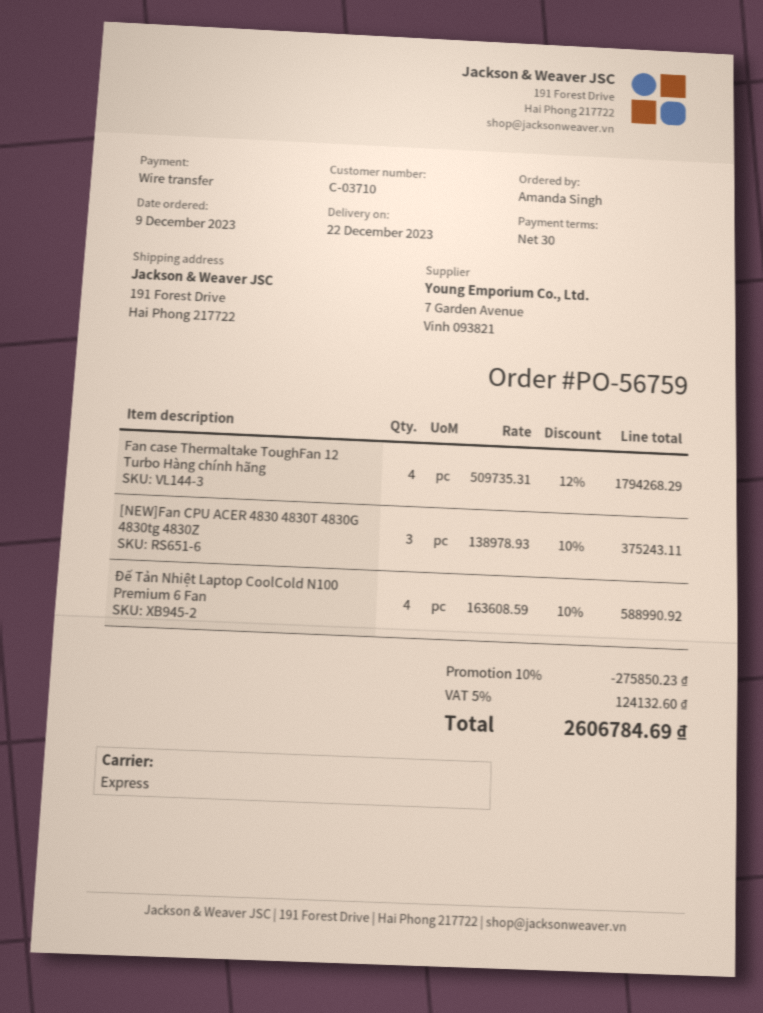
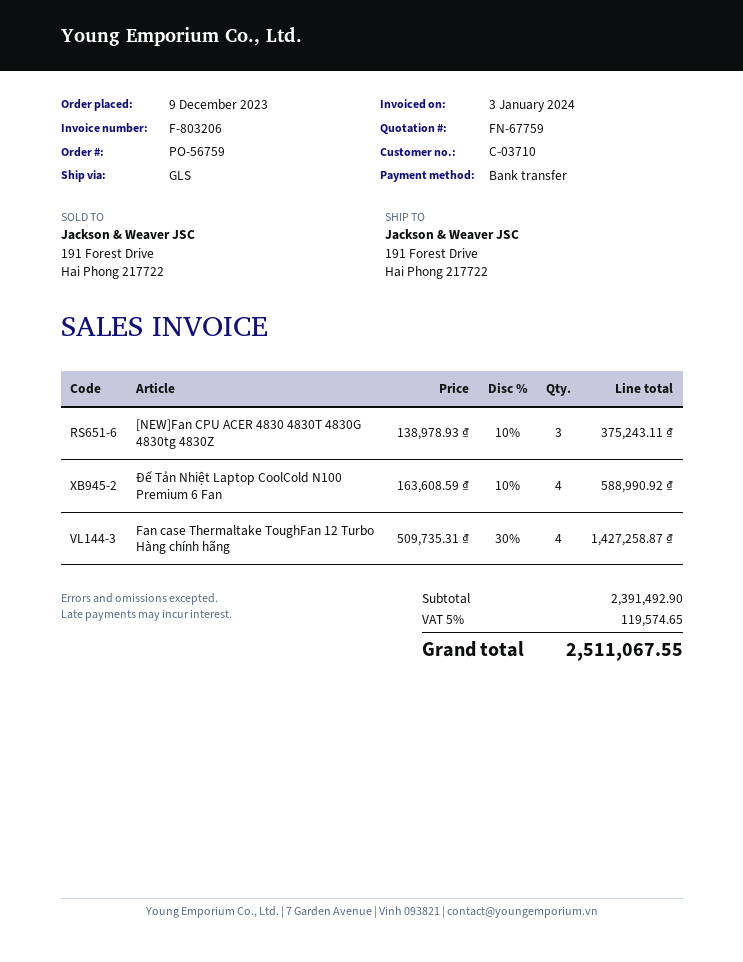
shipping method: express -> GLS
Fan case Thermaltake ToughFan 12 Turbo Hàng chính hãng: 4 x 509735.31 - 12% = 1794268.29 -> 4 x 509735.31 - 30% = 1427258.87
discount: 10% = 275850.23 -> none
tax: 5% = 124132.60 -> 5% = 119574.65
total: 2606784.69 -> 2511067.55

